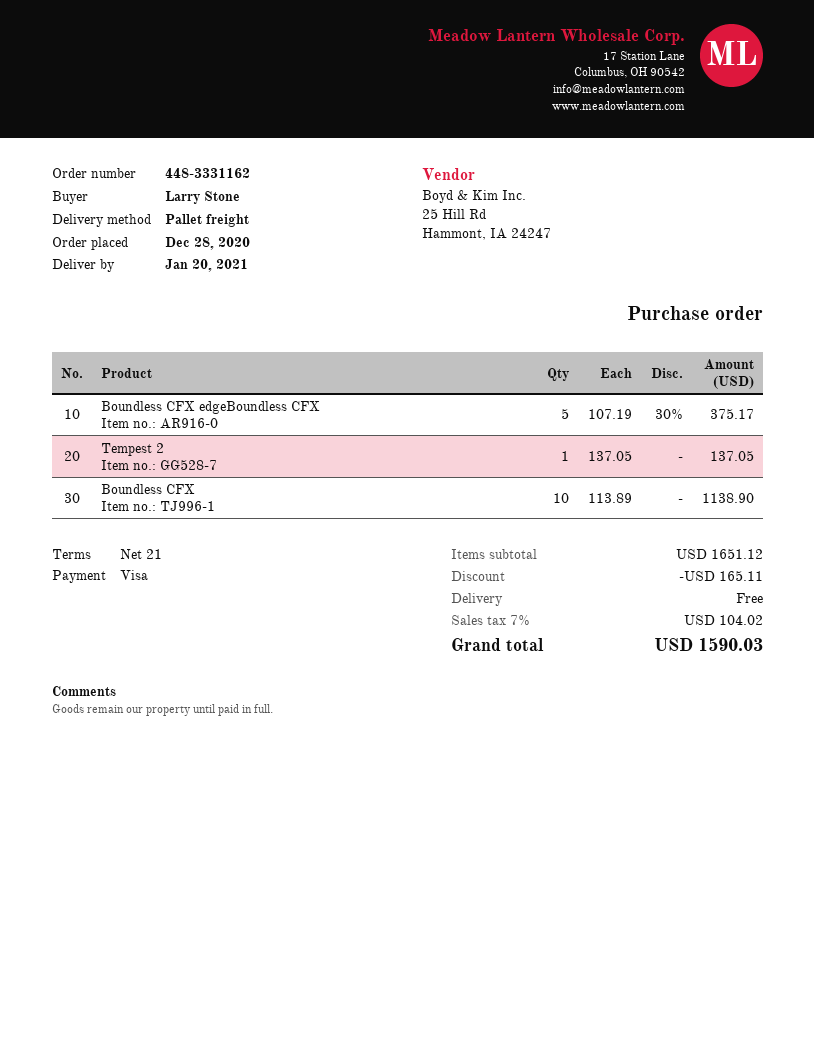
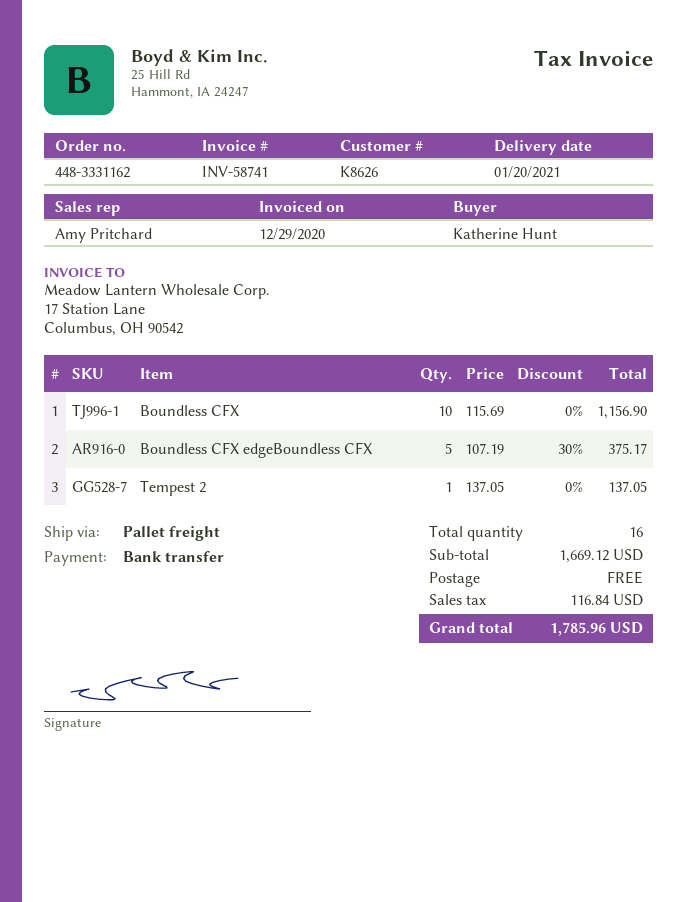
ordered by: Larry Stone -> Katherine Hunt
payment method: Visa -> bank transfer
Boundless CFX: 10 x 113.89 = 1138.90 -> 10 x 115.69 = 1156.90
subtotal: 1651.12 -> 1669.12
discount: 165.11 -> none
tax: 104.02 -> 116.84
total: 1590.03 -> 1785.96

